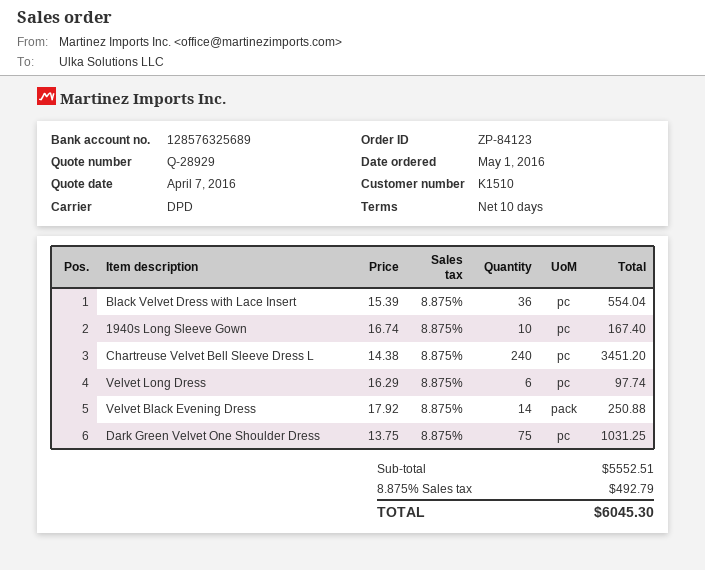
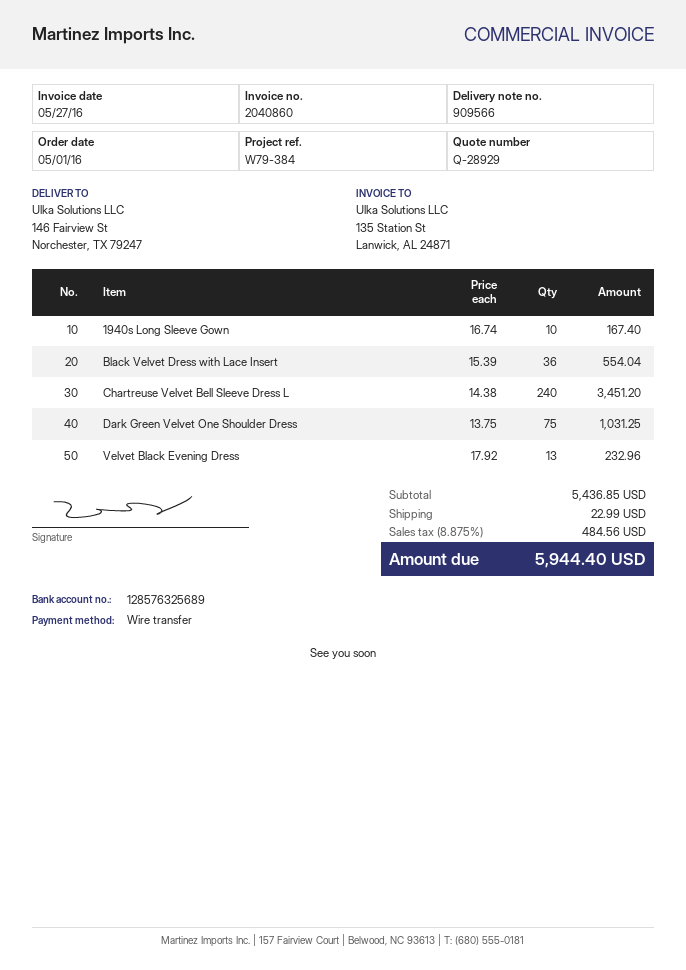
Velvet Long Dress: 6 x 16.29 = 97.74 -> none
Velvet Black Evening Dress: 14 x 17.92 = 250.88 -> 13 x 17.92 = 232.96
subtotal: 5552.51 -> 5436.85
shipping: none -> 22.99
tax: 8.875% = 492.79 -> 8.875% = 484.56
total: 6045.30 -> 5944.40

